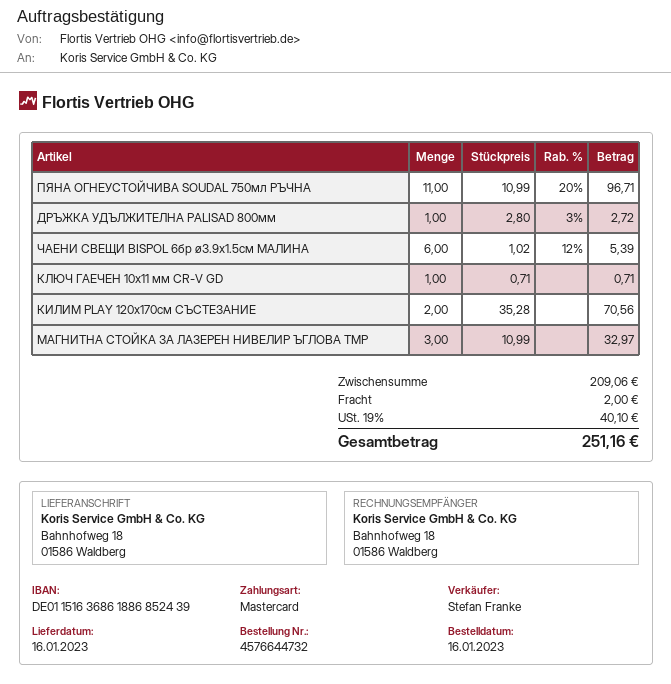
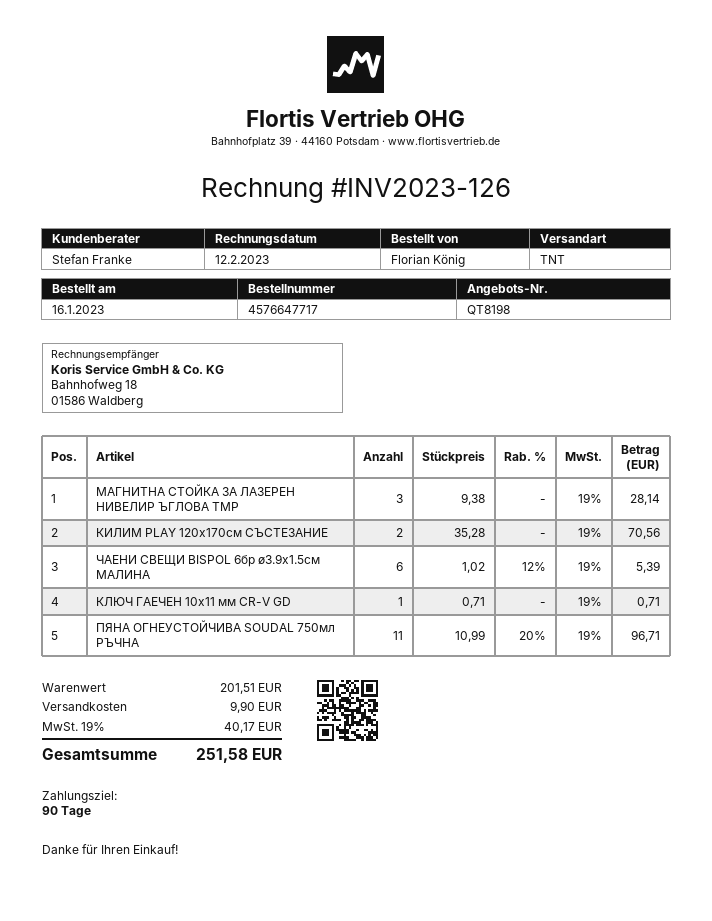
order number: 4576644732 -> 4576647717
ДРЪЖКА УДЪЛЖИТЕЛНА PALISAD 800мм: 1 x 2.80 - 3% = 2.72 -> none
МАГНИТНА СТОЙКА ЗА ЛАЗЕРЕН НИВЕЛИР ЪГЛОВА TMP: 3 x 10.99 = 32.97 -> 3 x 9.38 = 28.14
subtotal: 209.06 -> 201.51
shipping: 2.00 -> 9.90
tax: 19% = 40.10 -> 19% = 40.17
total: 251.16 -> 251.58

